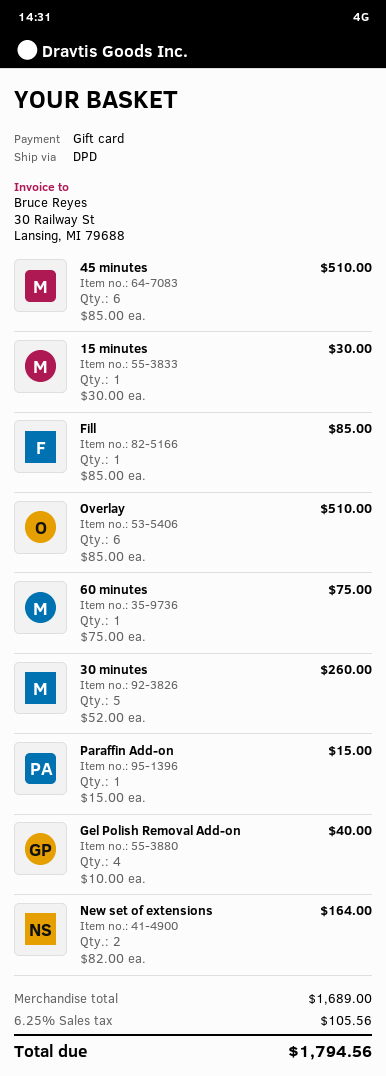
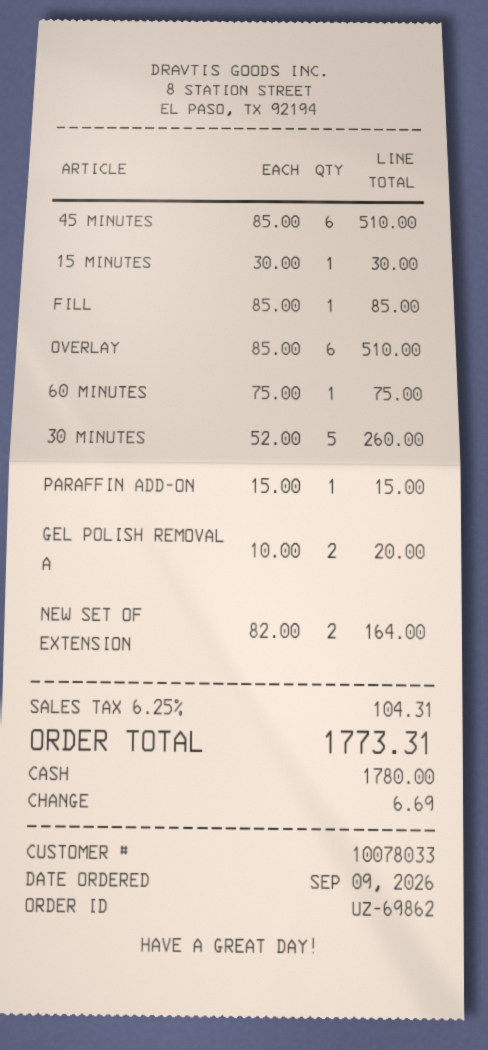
payment method: gift card -> cash
Gel Polish Removal Add-on: 4 x 10.00 = 40.00 -> 2 x 10.00 = 20.00
tax: 6.25% = 105.56 -> 6.25% = 104.31
total: 1794.56 -> 1773.31

